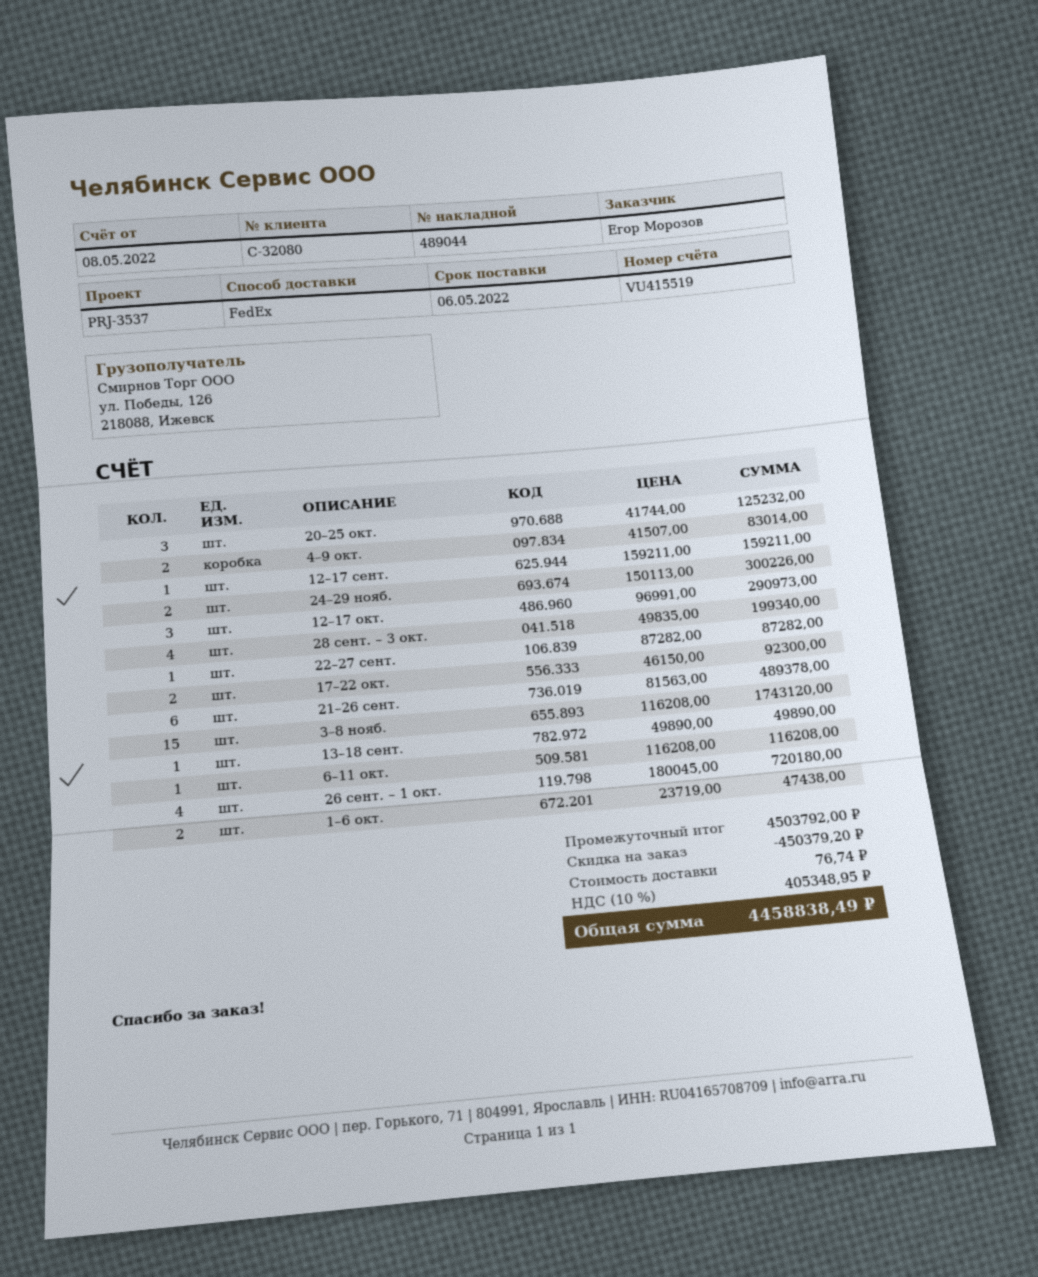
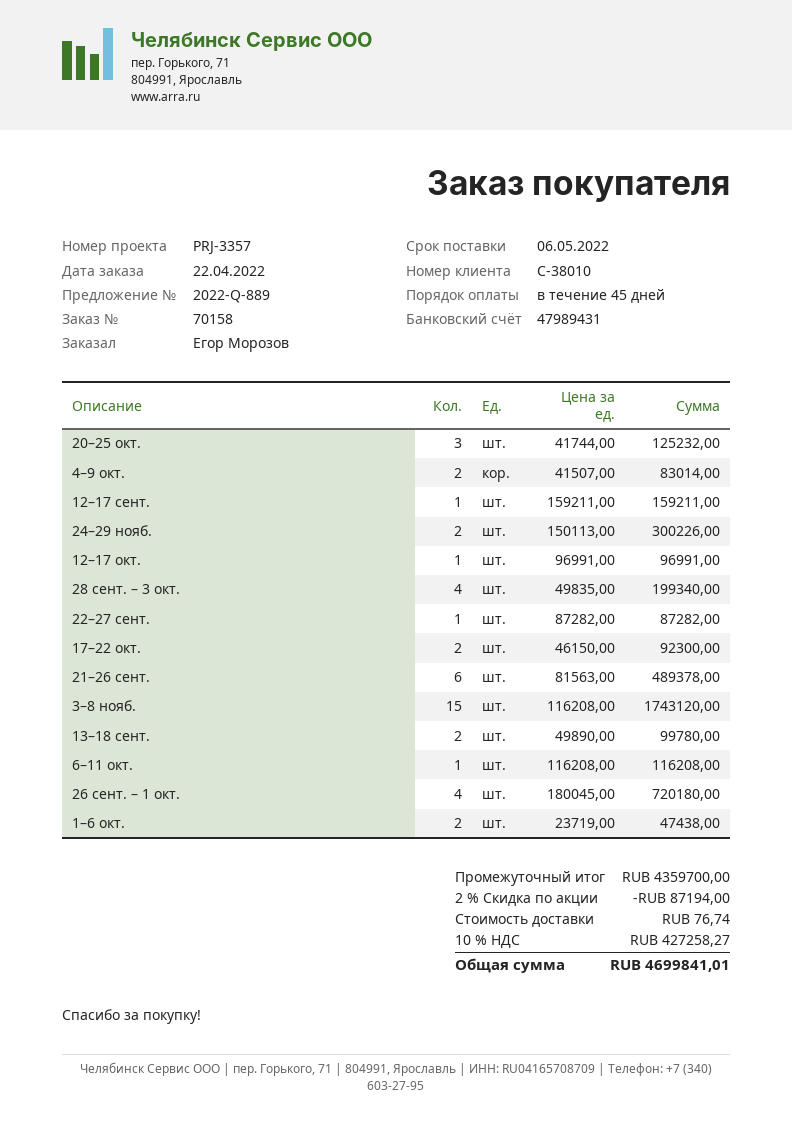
customer number: C-32080 -> C-38010
reference: PRJ-3537 -> PRJ-3357
12–17 окт.: 3 x 96991.00 = 290973.00 -> 1 x 96991.00 = 96991.00
13–18 сент.: 1 x 49890.00 = 49890.00 -> 2 x 49890.00 = 99780.00
subtotal: 4503792.00 -> 4359700.00
discount: 450379.20 -> 87194.00
tax: 10% = 405348.95 -> 10% = 427258.27
total: 4458838.49 -> 4699841.01

